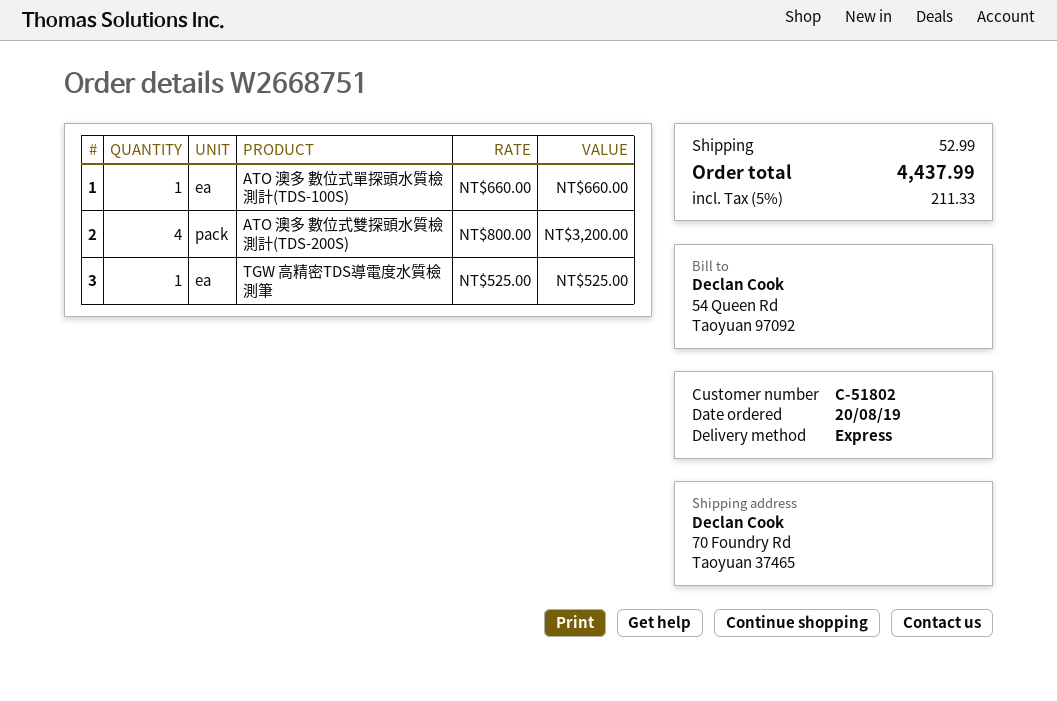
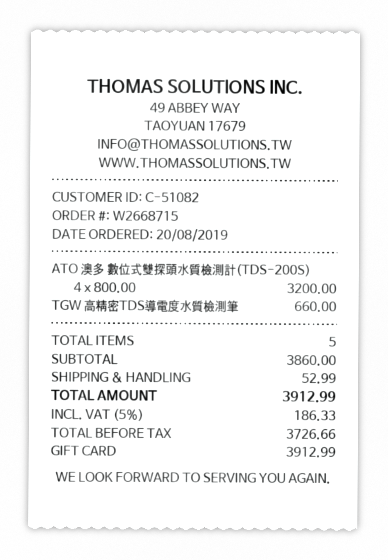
order number: W2668751 -> W2668715
customer number: C-51802 -> C-51082
ATO 澳多 數位式單探頭水質檢測計(TDS-100S): 1 x 660.00 = 660.00 -> none
TGW 高精密TDS導電度水質檢測筆: 1 x 525.00 = 525.00 -> 1 x 660.00 = 660.00
tax: 5% = 211.33 -> 5% = 186.33
total: 4437.99 -> 3912.99

